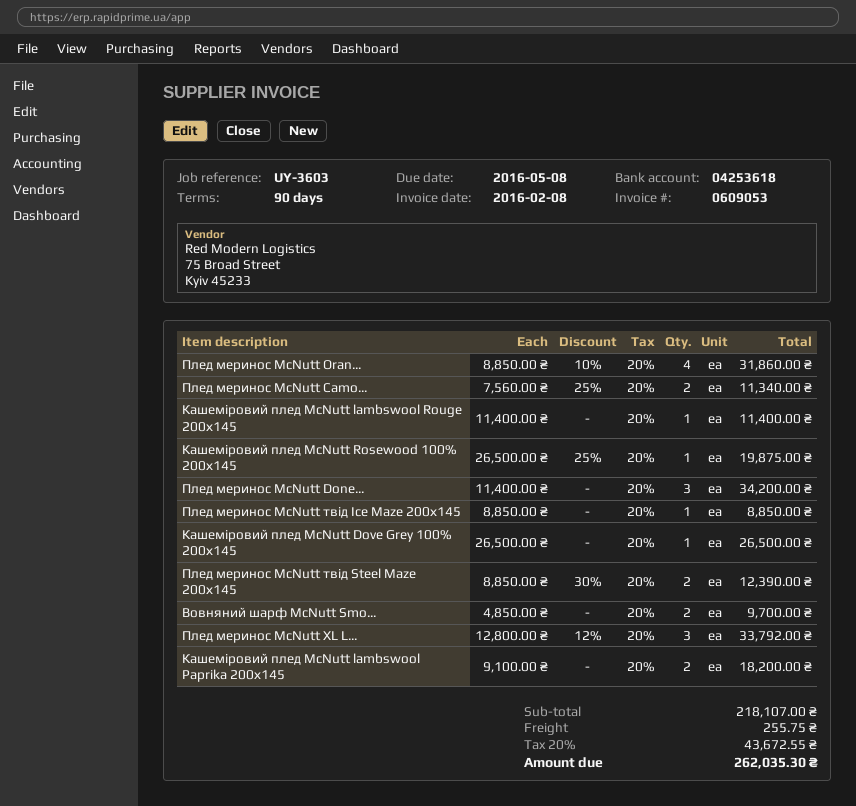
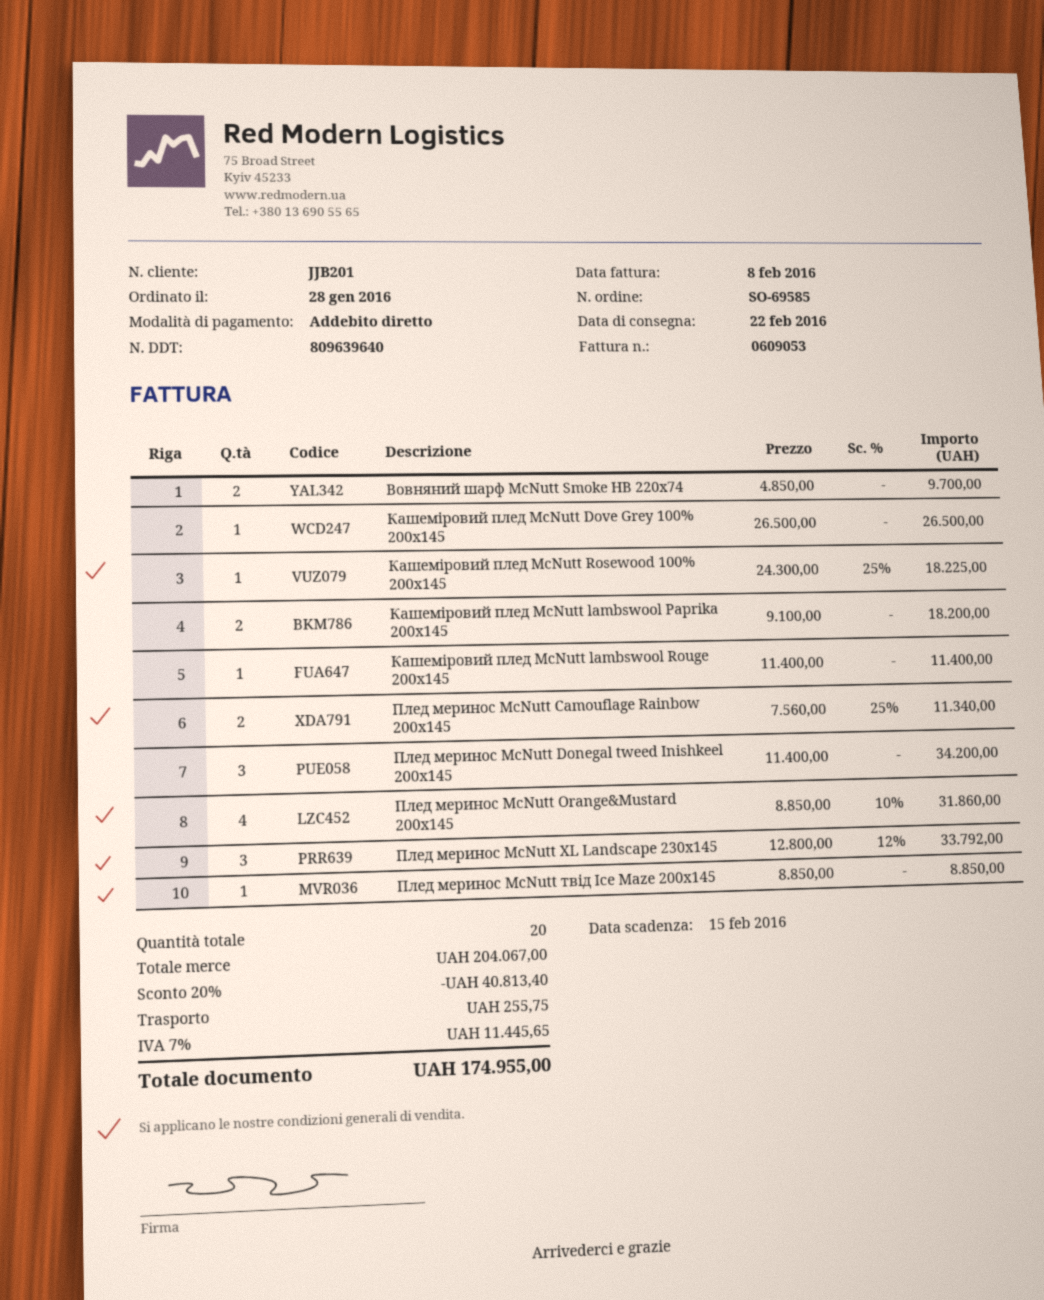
due date: 2016-05-08 -> 2016-02-15
Кашеміровий плед McNutt Rosewood 100% 200х145: 1 x 26500.00 - 25% = 19875.00 -> 1 x 24300.00 - 25% = 18225.00
Плед меринос McNutt твід Steel Maze 200х145: 2 x 8850.00 - 30% = 12390.00 -> none
subtotal: 218107.00 -> 204067.00
discount: none -> 20% = 40813.40
tax: 20% = 43672.55 -> 7% = 11445.65
total: 262035.30 -> 174955.00

